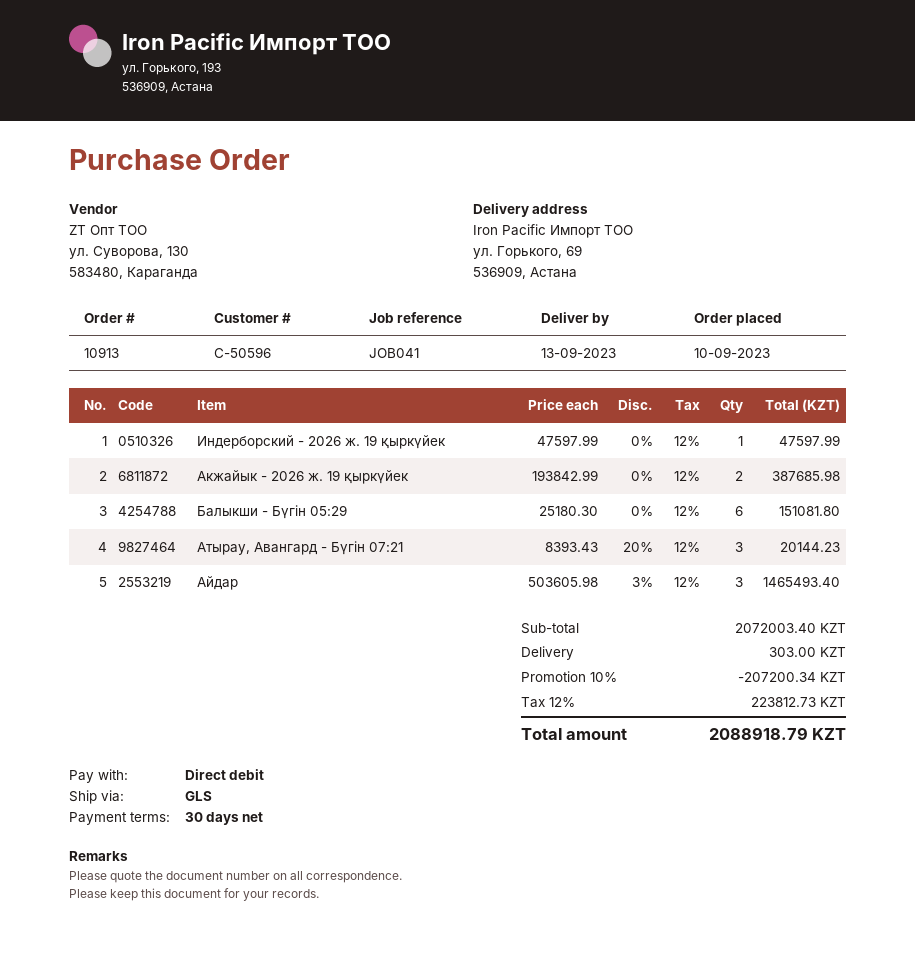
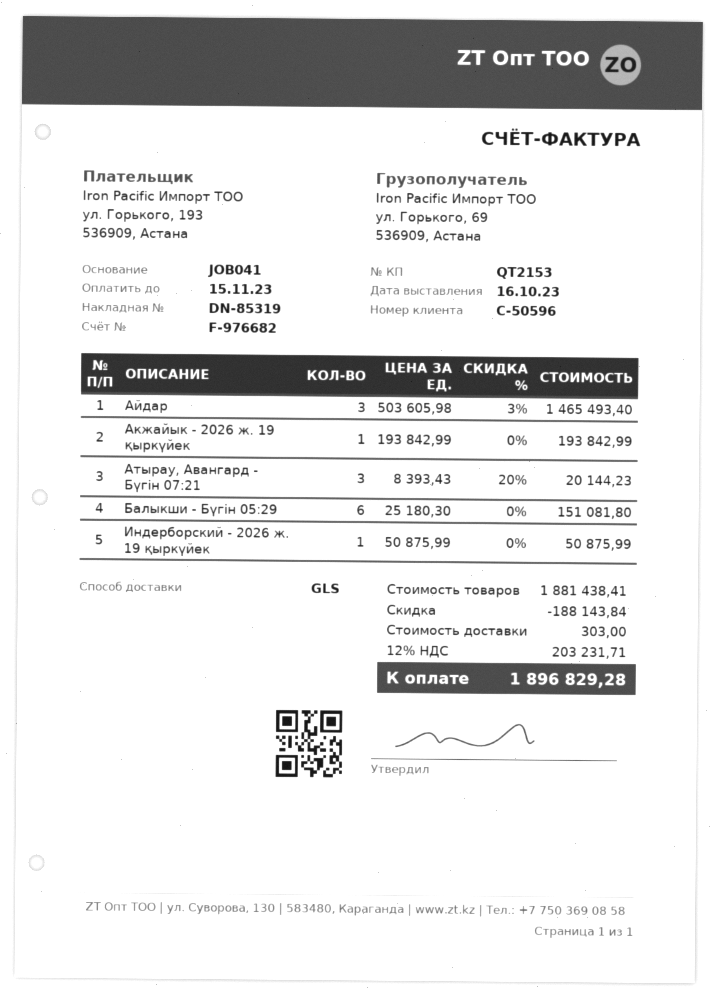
Индерборский - 2026 ж. 19 қыркүйек: 1 x 47597.99 = 47597.99 -> 1 x 50875.99 = 50875.99
Акжайык - 2026 ж. 19 қыркүйек: 2 x 193842.99 = 387685.98 -> 1 x 193842.99 = 193842.99
subtotal: 2072003.40 -> 1881438.41
discount: 207200.34 -> 188143.84
tax: 12% = 223812.73 -> 12% = 203231.71
total: 2088918.79 -> 1896829.28

